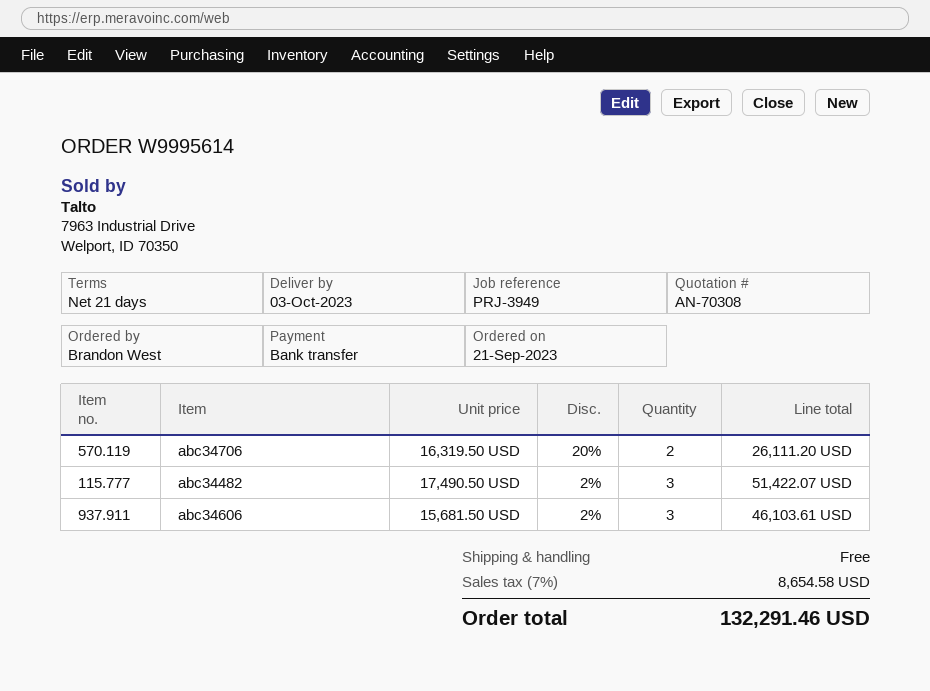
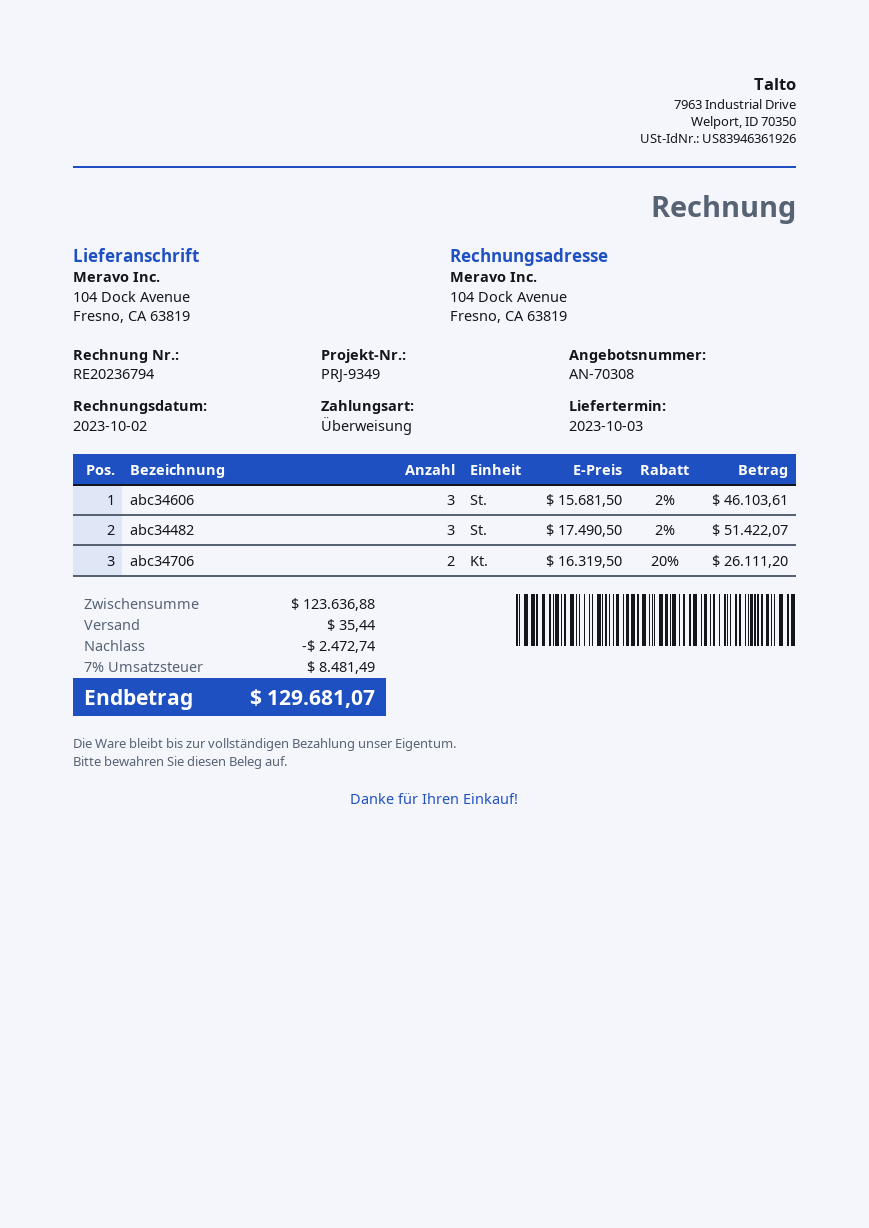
reference: PRJ-3949 -> PRJ-9349
discount: none -> 2472.74
shipping: 0.00 -> 35.44
tax: 7% = 8654.58 -> 7% = 8481.49
total: 132291.46 -> 129681.07

